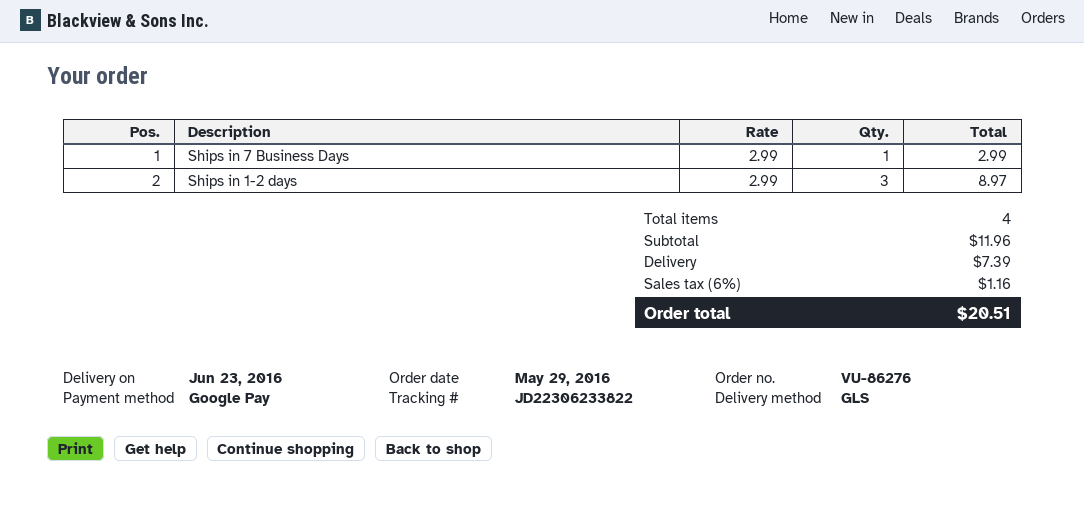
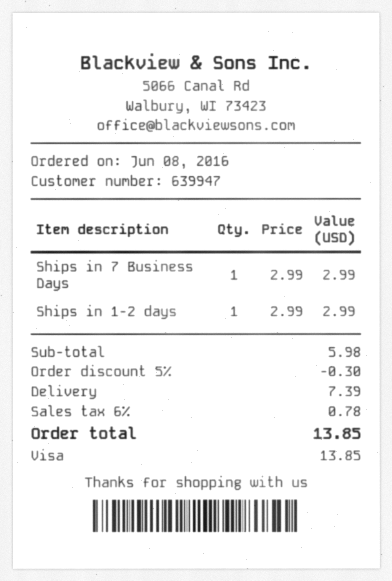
order date: 2016-05-29 -> 2016-06-08
payment method: Google Pay -> Visa
Ships in 1-2 days: 3 x 2.99 = 8.97 -> 1 x 2.99 = 2.99
subtotal: 11.96 -> 5.98
discount: none -> 5% = 0.30
tax: 6% = 1.16 -> 6% = 0.78
total: 20.51 -> 13.85

